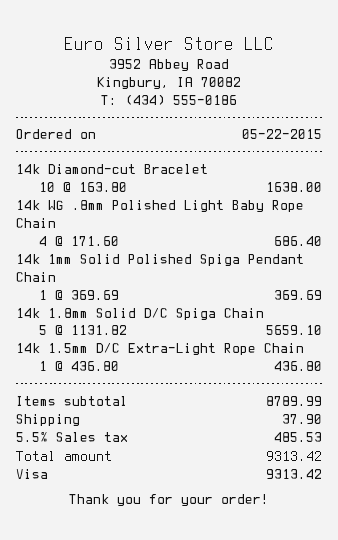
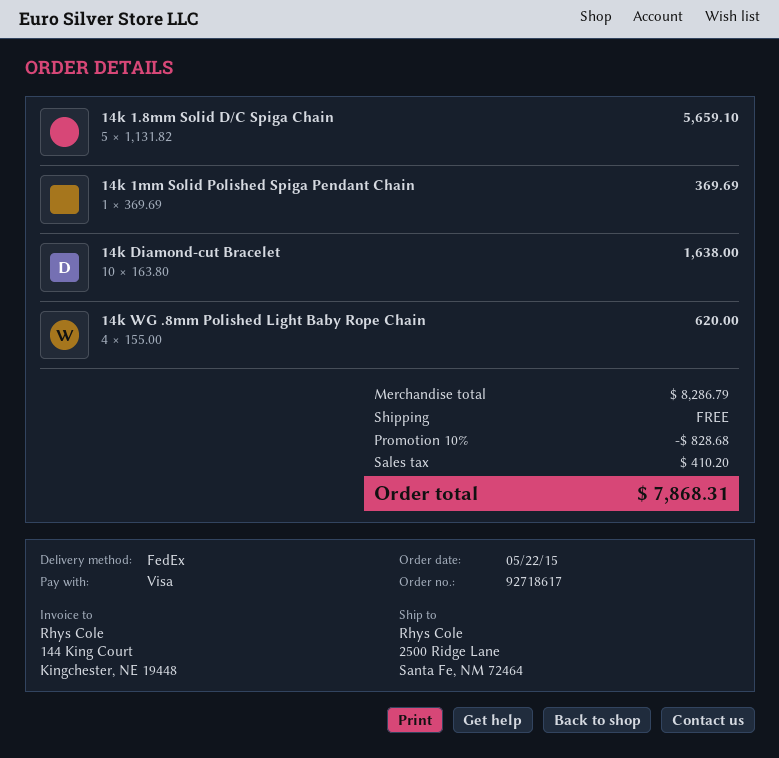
14k WG .8mm Polished Light Baby Rope Chain: 4 x 171.60 = 686.40 -> 4 x 155.00 = 620.00
14k 1.5mm D/C Extra-Light Rope Chain: 1 x 436.80 = 436.80 -> none
subtotal: 8789.99 -> 8286.79
discount: none -> 10% = 828.68
shipping: 37.90 -> 0.00
tax: 485.53 -> 410.20
total: 9313.42 -> 7868.31

